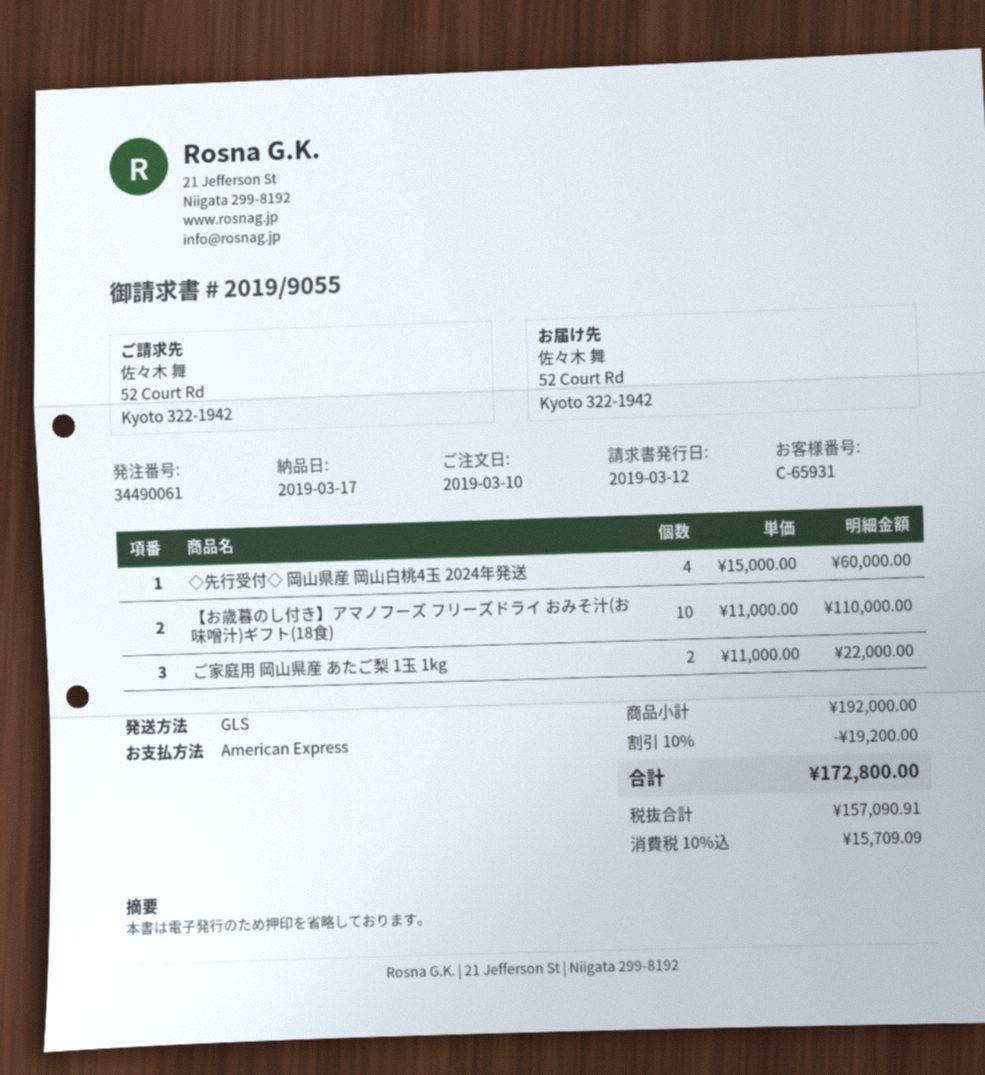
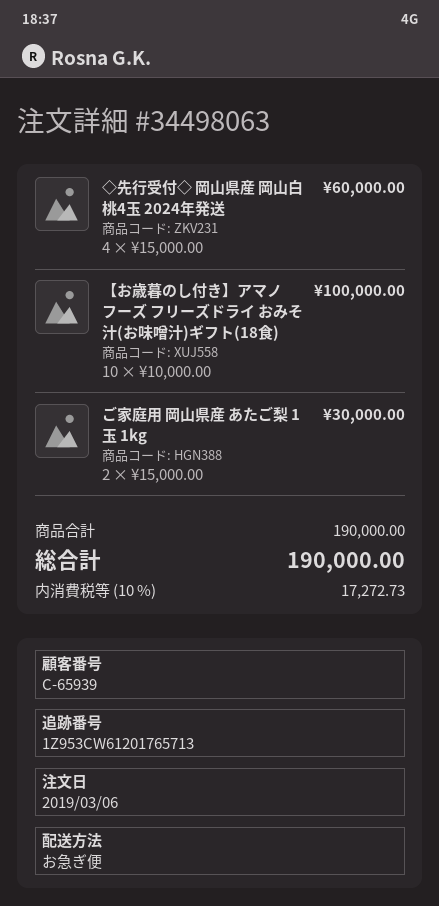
order number: 34490061 -> 34498063
order date: 2019-03-10 -> 2019-03-06
customer number: C-65931 -> C-65939
shipping method: GLS -> express
【お歳暮のし付き】アマノフーズ フリーズドライ おみそ汁(お味噌汁)ギフト(18食): 10 x 11000.00 = 110000.00 -> 10 x 10000.00 = 100000.00
ご家庭用 岡山県産 あたご梨 1玉 1kg: 2 x 11000.00 = 22000.00 -> 2 x 15000.00 = 30000.00
subtotal: 192000.00 -> 190000.00
discount: 10% = 19200.00 -> none
tax: 10% = 15709.09 -> 10% = 17272.73
total: 172800.00 -> 190000.00

